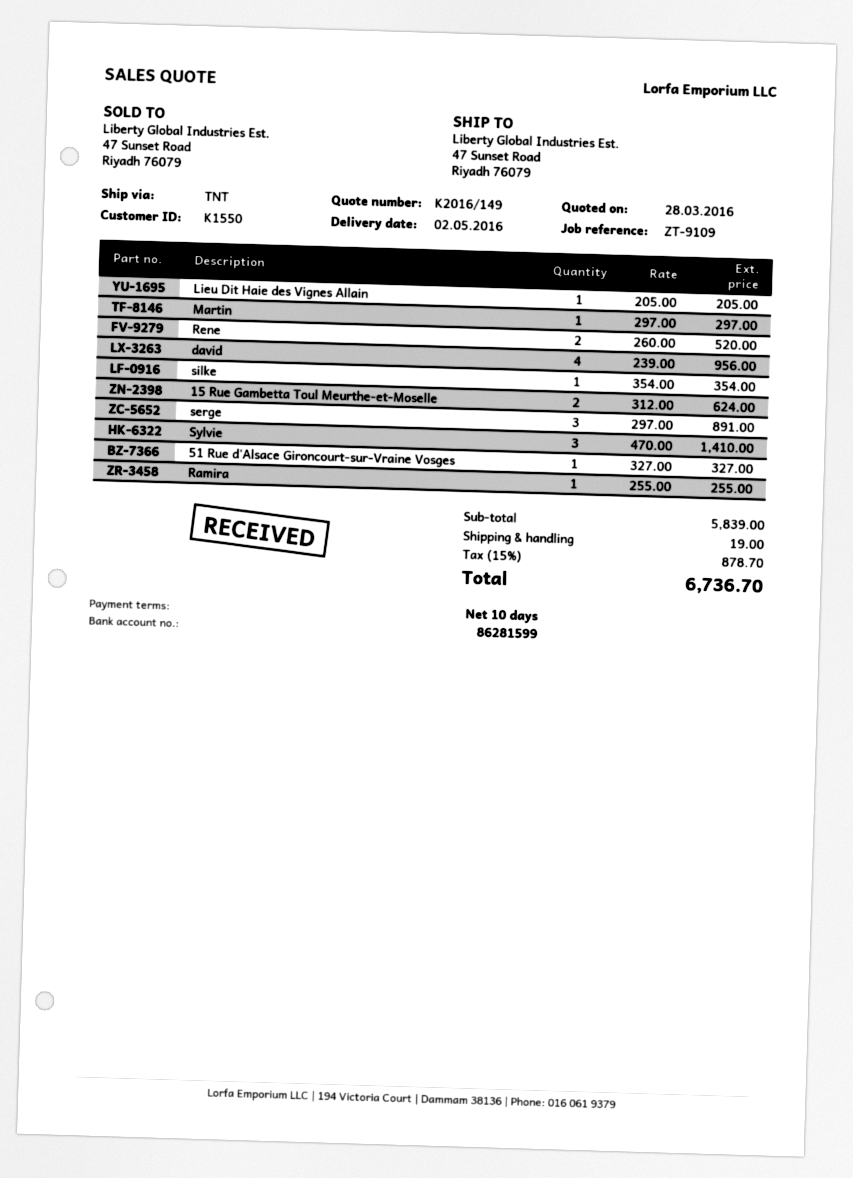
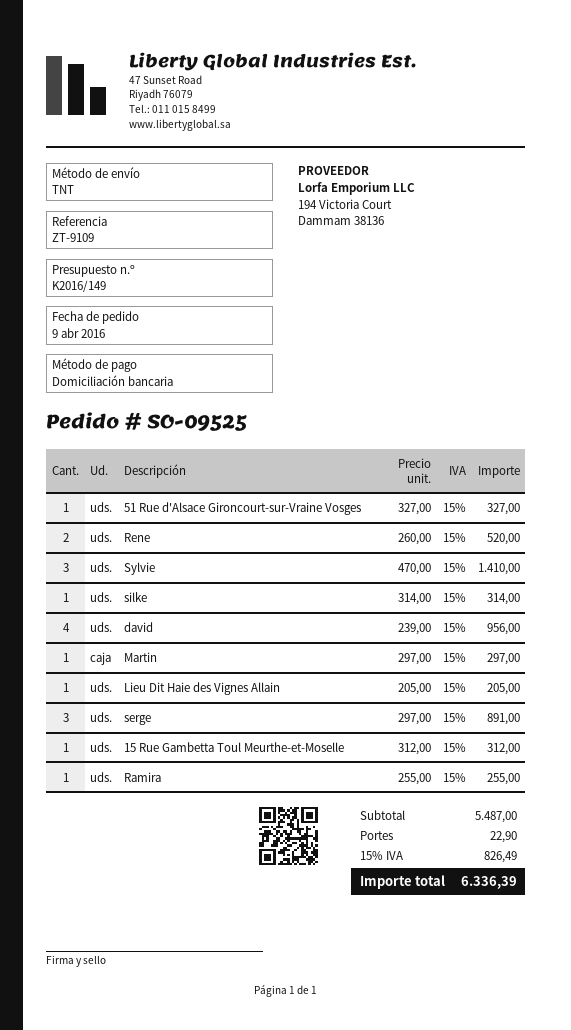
silke: 1 x 354.00 = 354.00 -> 1 x 314.00 = 314.00
15 Rue Gambetta Toul Meurthe-et-Moselle: 2 x 312.00 = 624.00 -> 1 x 312.00 = 312.00
subtotal: 5839.00 -> 5487.00
shipping: 19.00 -> 22.90
tax: 15% = 878.70 -> 15% = 826.49
total: 6736.70 -> 6336.39

